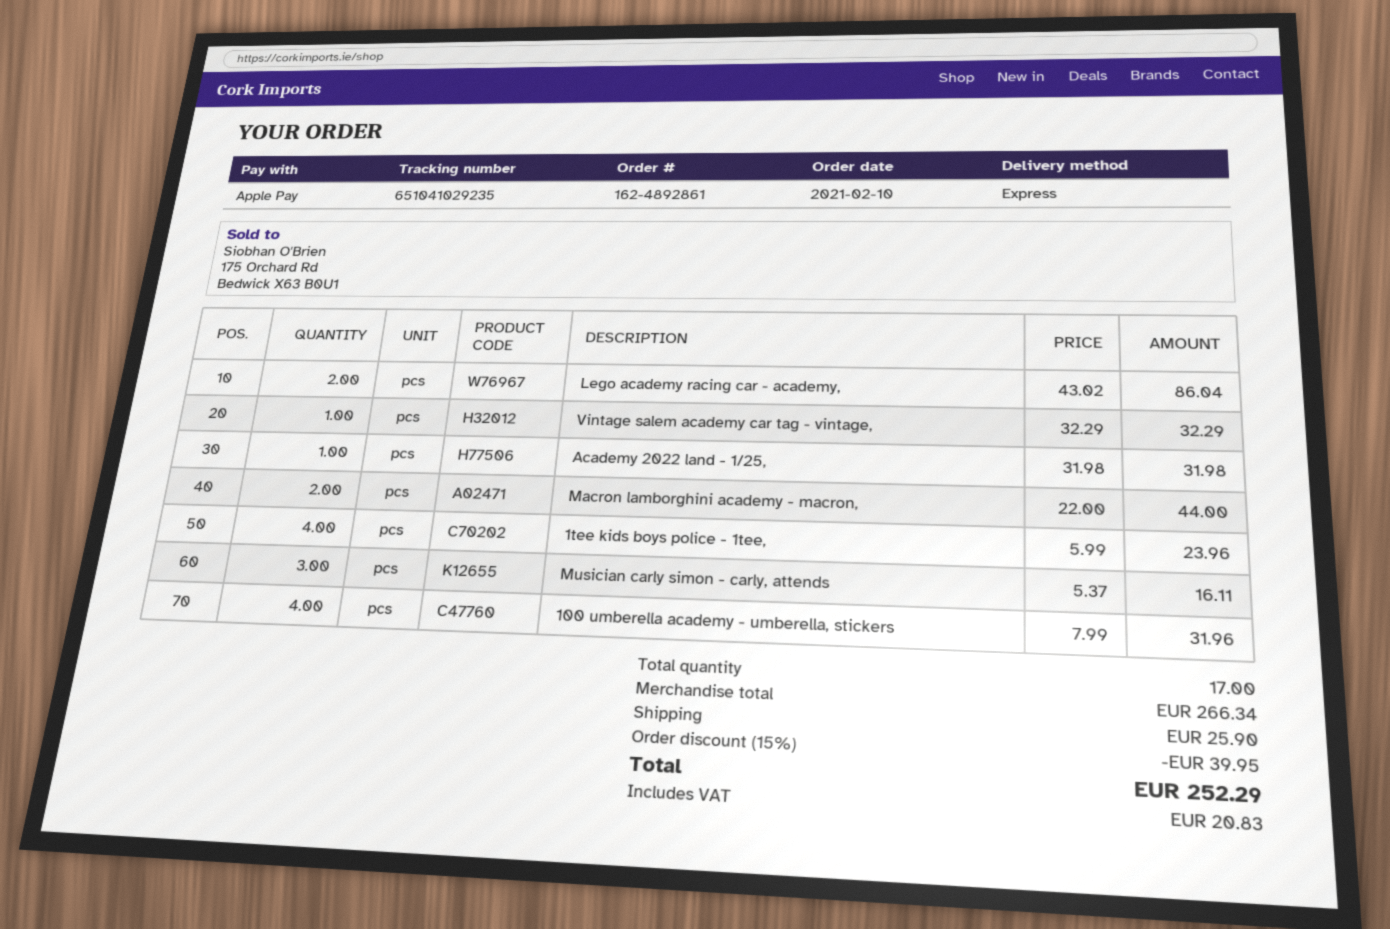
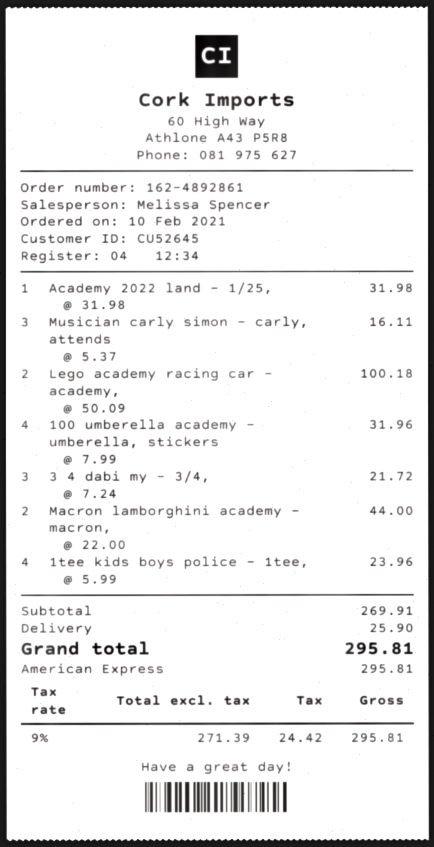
payment method: Apple Pay -> American Express
Lego academy racing car - academy,: 2 x 43.02 = 86.04 -> 2 x 50.09 = 100.18
Vintage salem academy car tag - vintage,: 1 x 32.29 = 32.29 -> none
3 4 dabi my - 3/4,: none -> 3 x 7.24 = 21.72
subtotal: 266.34 -> 269.91
discount: 15% = 39.95 -> none
tax: 20.83 -> 24.42
total: 252.29 -> 295.81

